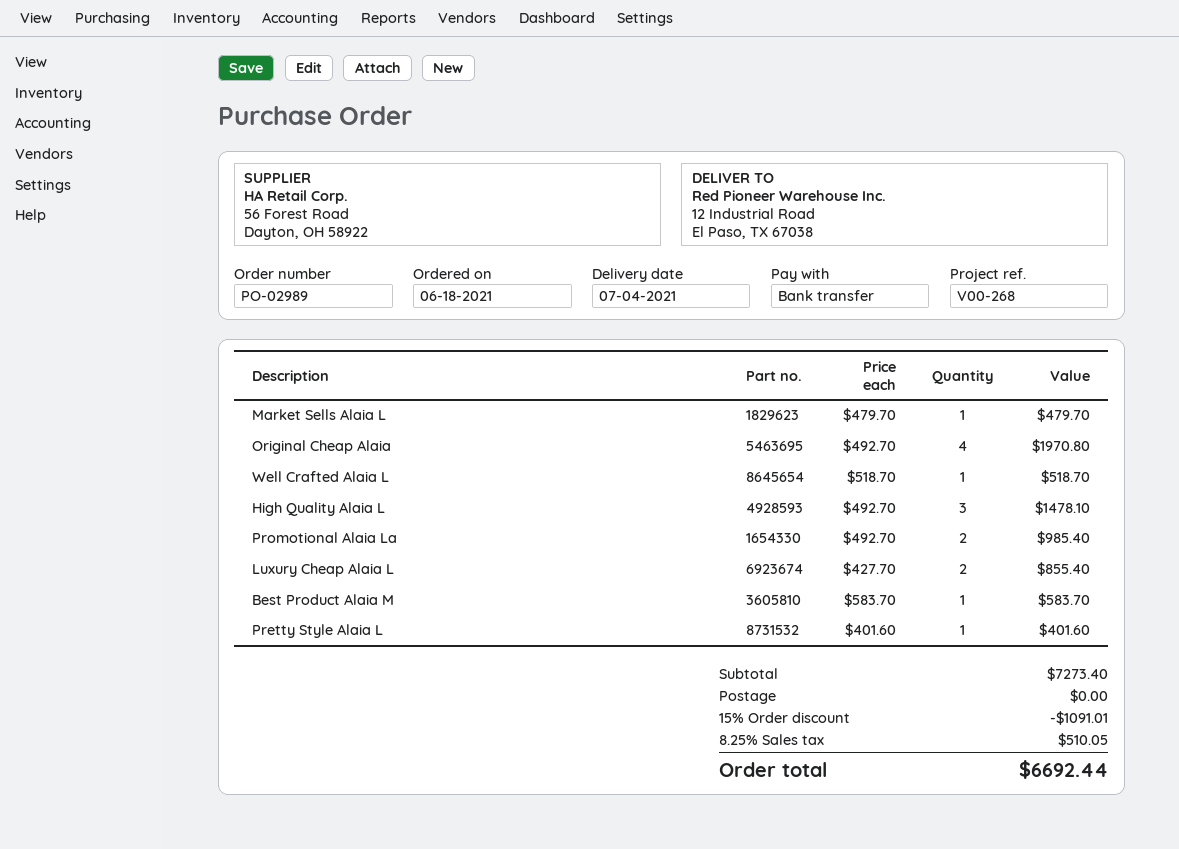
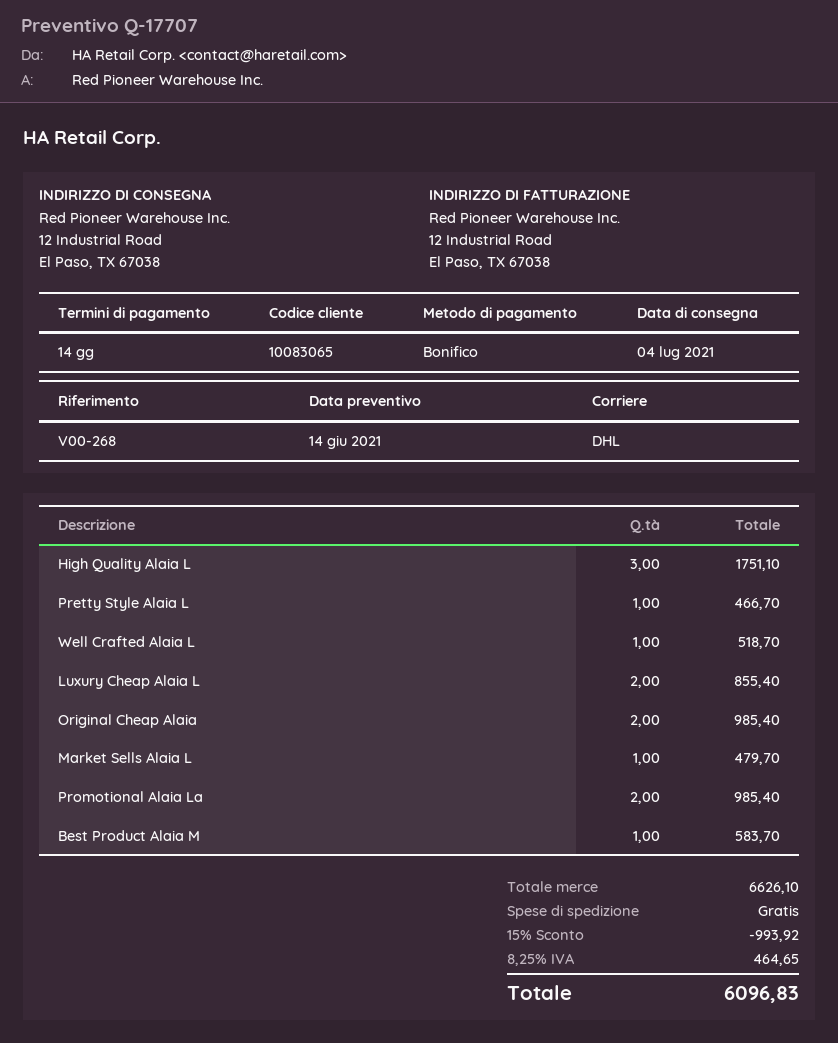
Original Cheap Alaia: 4 for 1970.80 -> 2 for 985.40
High Quality Alaia L: 3 for 1478.10 -> 3 for 1751.10
Pretty Style Alaia L: 1 for 401.60 -> 1 for 466.70
subtotal: 7273.40 -> 6626.10
discount: 15% = 1091.01 -> 15% = 993.92
tax: 8.25% = 510.05 -> 8.25% = 464.65
total: 6692.44 -> 6096.83

